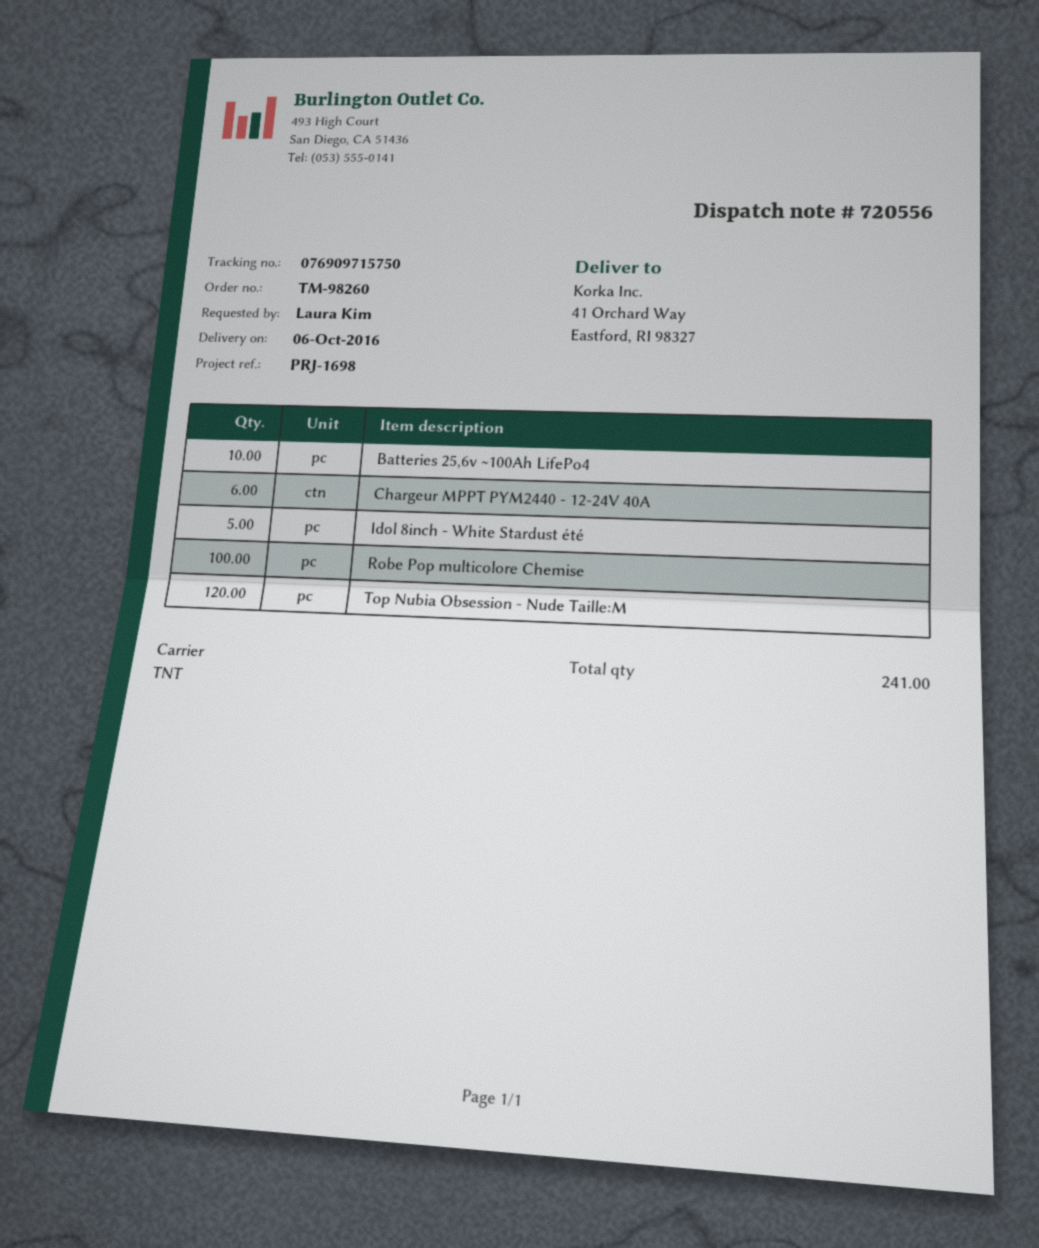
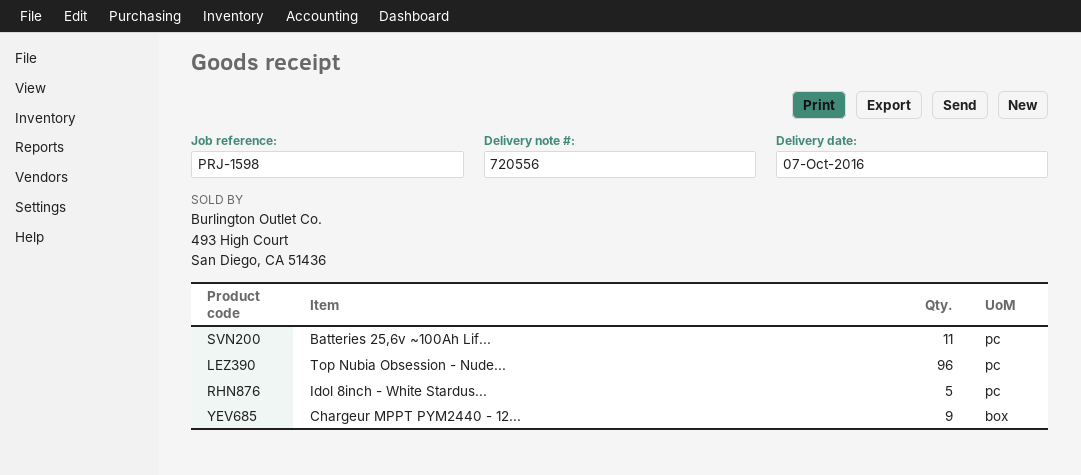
delivery date: 2016-10-06 -> 2016-10-07
reference: PRJ-1698 -> PRJ-1598
Batteries 25,6v ~100Ah LifePo4: 10 -> 11
Chargeur MPPT PYM2440 - 12-24V 40A: 6 -> 9
Robe Pop multicolore Chemise: 100 -> none
Top Nubia Obsession - Nude Taille:M: 120 -> 96

